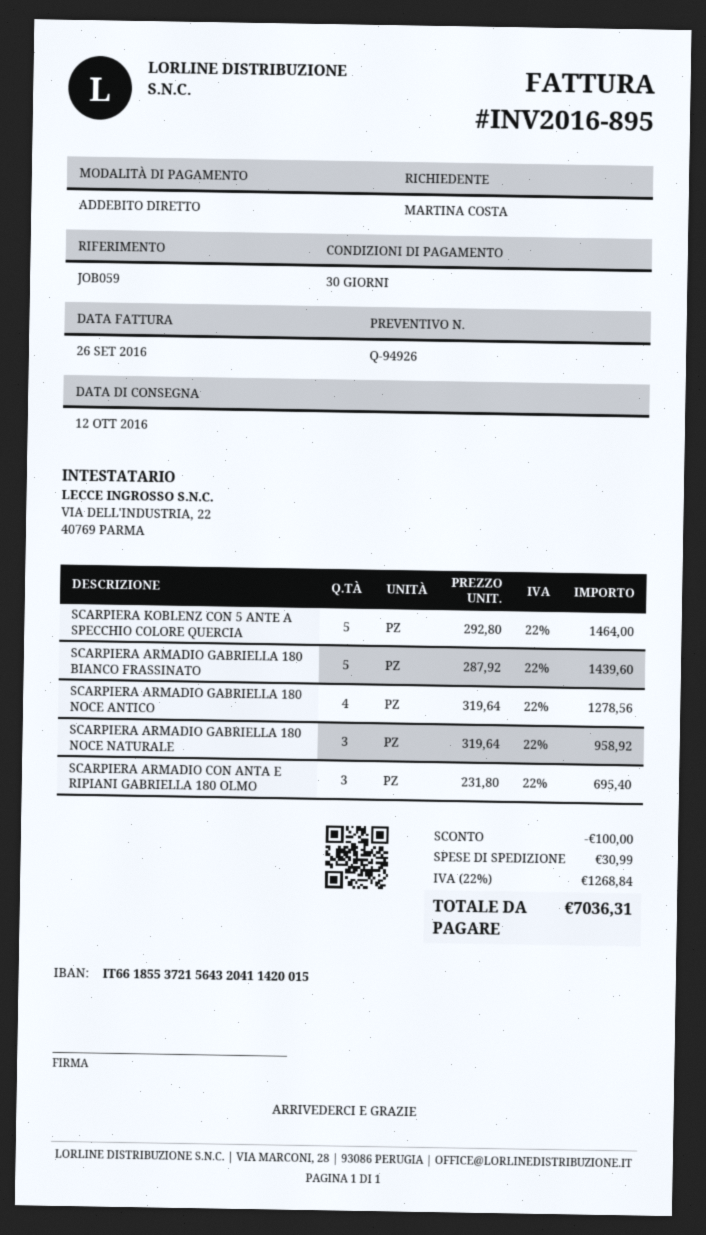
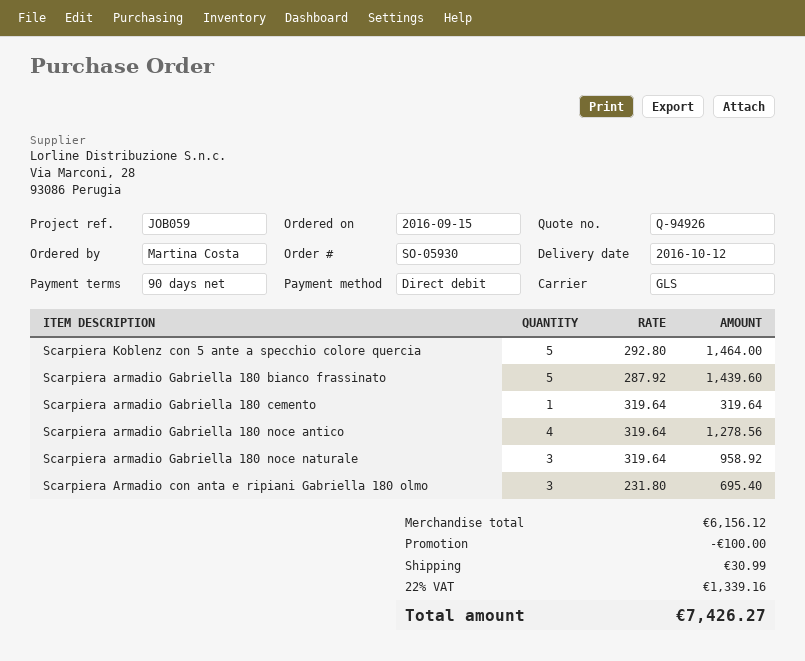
payment terms: 30 days -> 90 days
Scarpiera armadio Gabriella 180 cemento: none -> 1 x 319.64 = 319.64
tax: 22% = 1268.84 -> 22% = 1339.16
total: 7036.31 -> 7426.27

